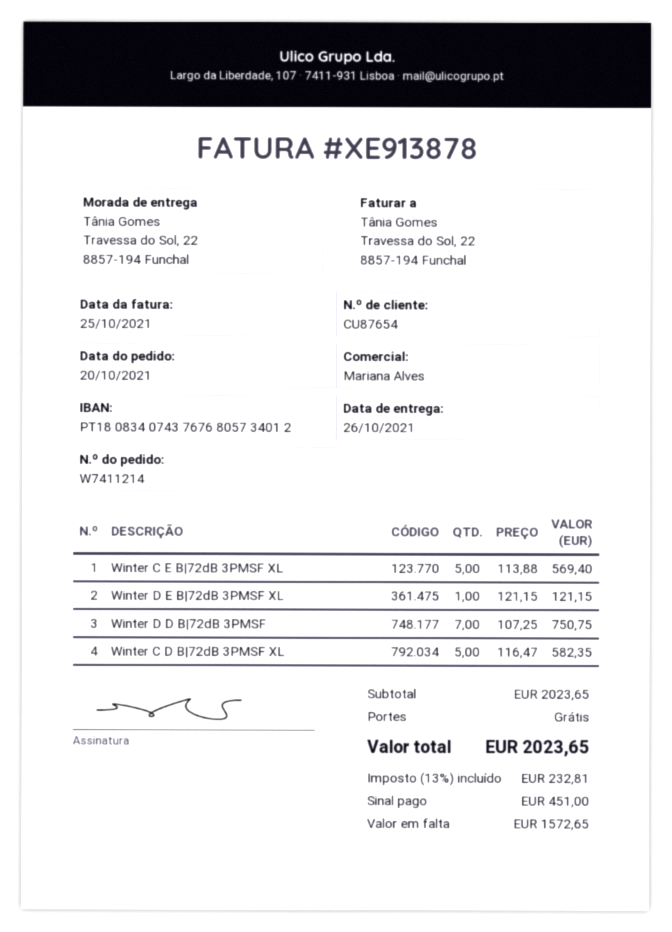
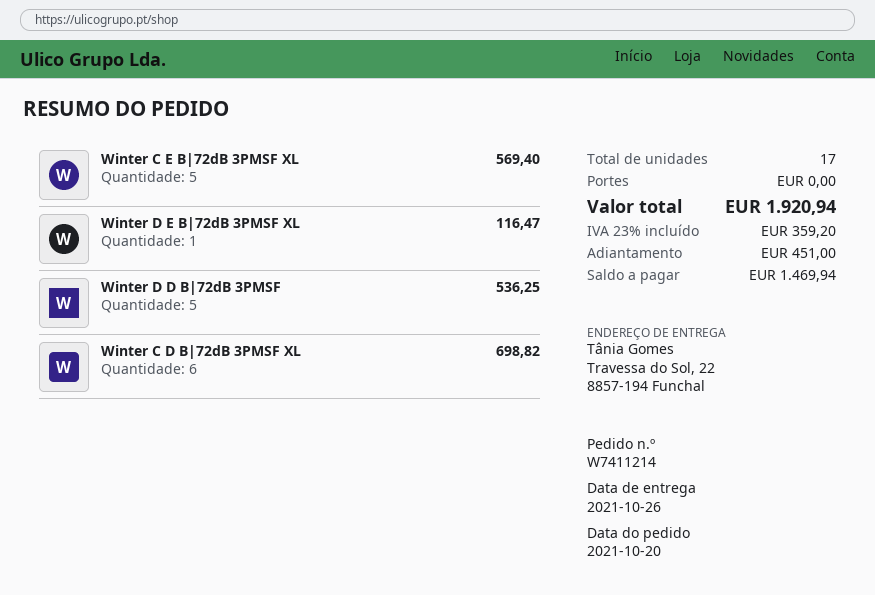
Winter D E B|72dB 3PMSF XL: 1 for 121.15 -> 1 for 116.47
Winter D D B|72dB 3PMSF: 7 for 750.75 -> 5 for 536.25
Winter C D B|72dB 3PMSF XL: 5 for 582.35 -> 6 for 698.82
tax: 13% = 232.81 -> 23% = 359.20
total: 2023.65 -> 1920.94
balance: 1572.65 -> 1469.94

